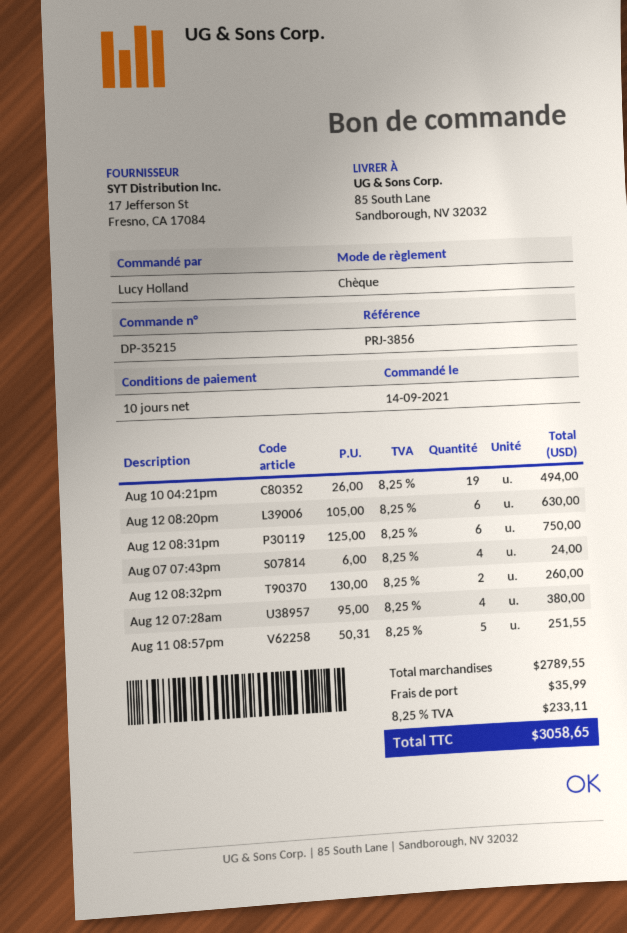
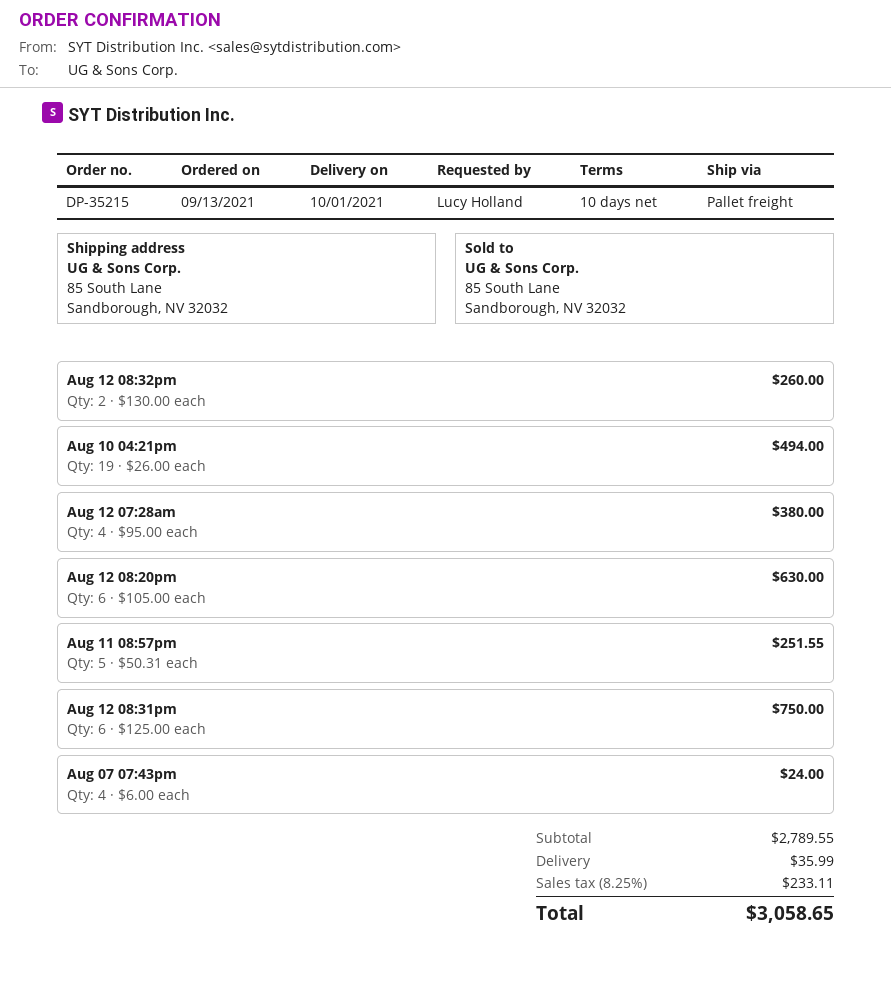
order date: 2021-09-14 -> 2021-09-13

